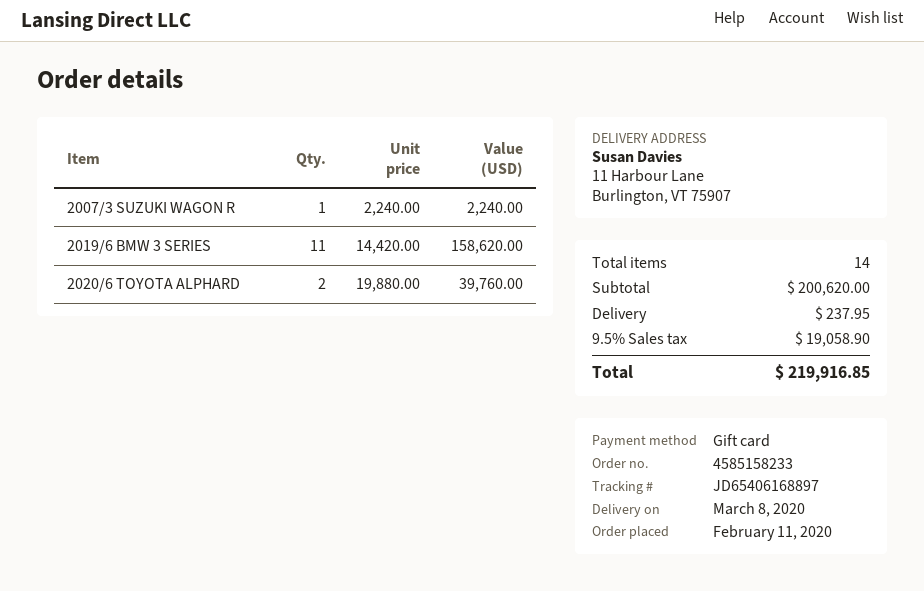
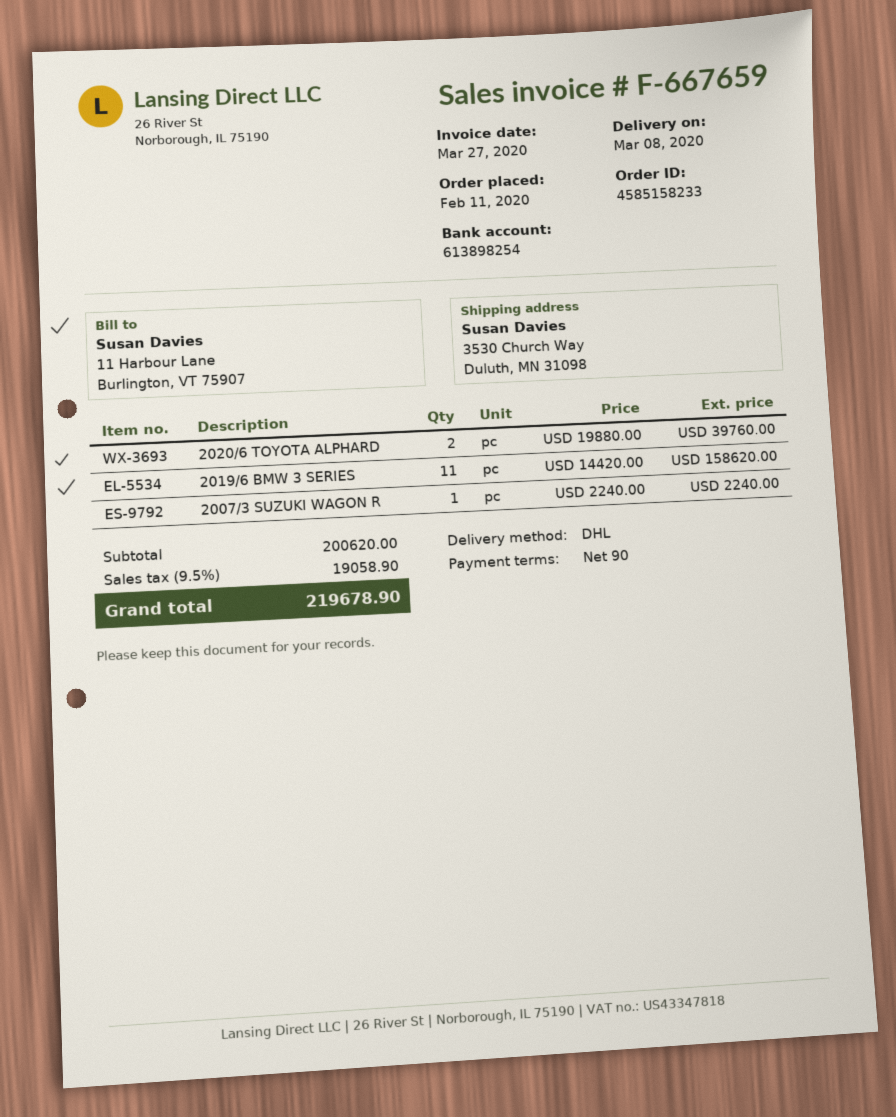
ship to: 11 Harbour Lane, Burlington, VT 75907 -> 3530 Church Way, Duluth, MN 31098
shipping: 237.95 -> none
total: 219916.85 -> 219678.90

